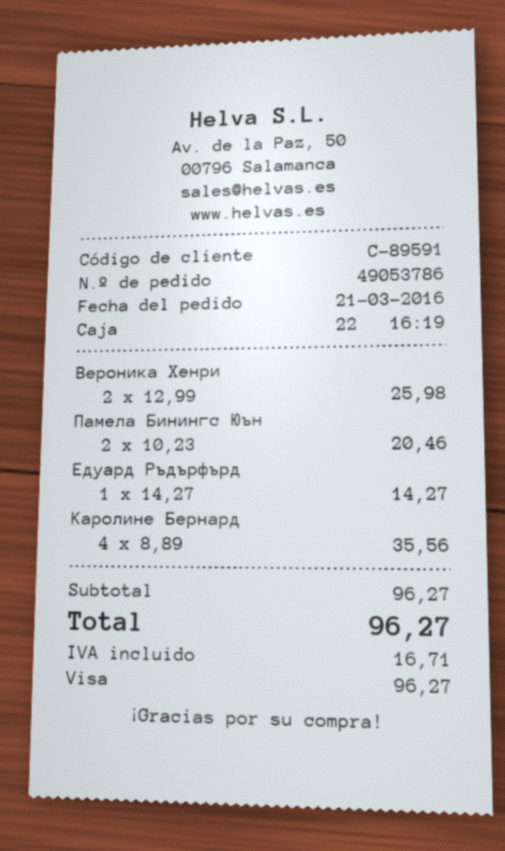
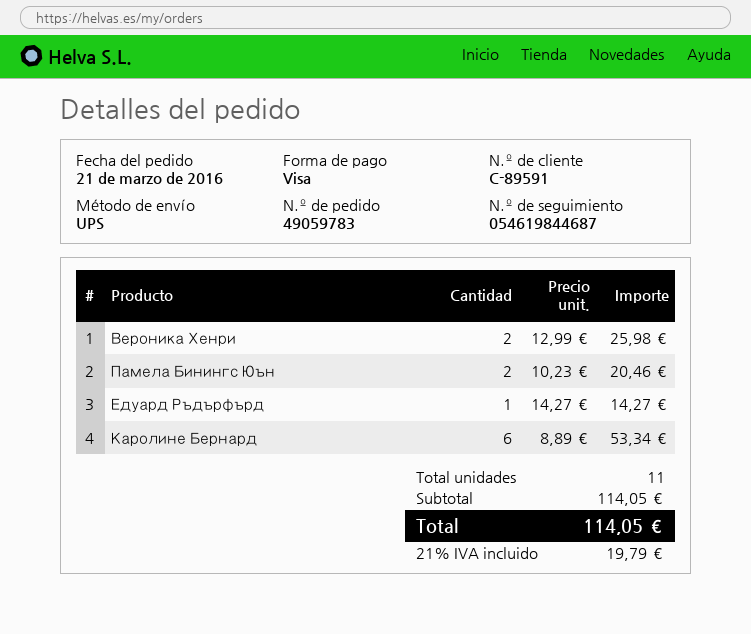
order number: 49053786 -> 49059783
Каролине Бернард: 4 x 8.89 = 35.56 -> 6 x 8.89 = 53.34
subtotal: 96.27 -> 114.05
tax: 16.71 -> 19.79
total: 96.27 -> 114.05

